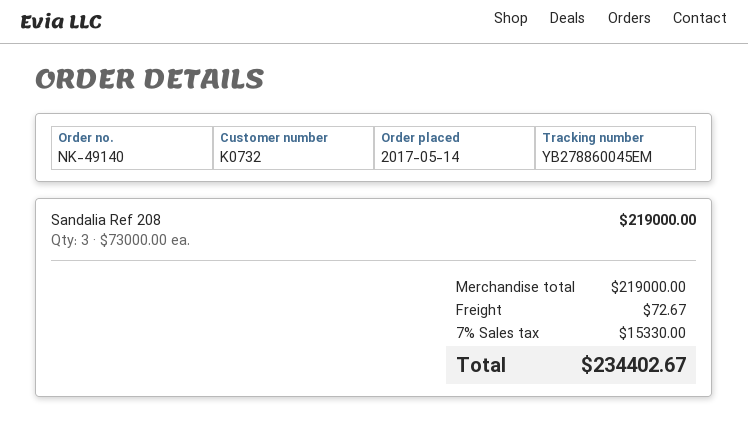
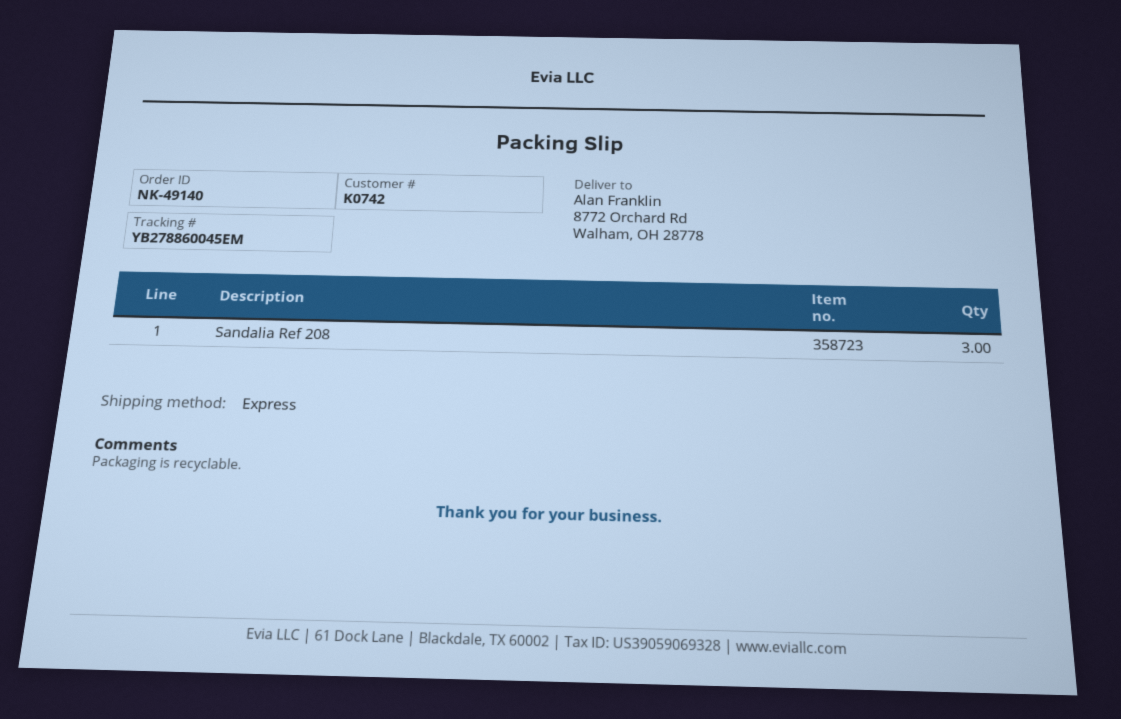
customer number: K0732 -> K0742

